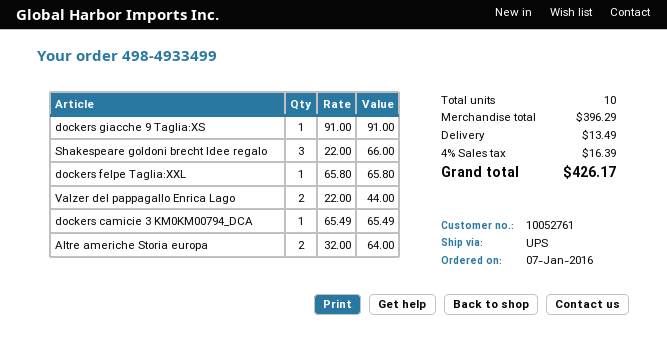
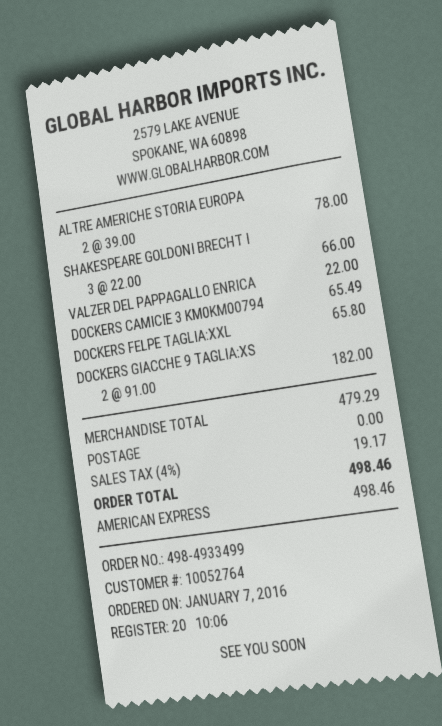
customer number: 10052761 -> 10052764
dockers giacche 9 Taglia:XS: 1 x 91.00 = 91.00 -> 2 x 91.00 = 182.00
Valzer del pappagallo Enrica Lago: 2 x 22.00 = 44.00 -> 1 x 22.00 = 22.00
Altre americhe Storia europa: 2 x 32.00 = 64.00 -> 2 x 39.00 = 78.00
subtotal: 396.29 -> 479.29
shipping: 13.49 -> 0.00
tax: 4% = 16.39 -> 4% = 19.17
total: 426.17 -> 498.46

